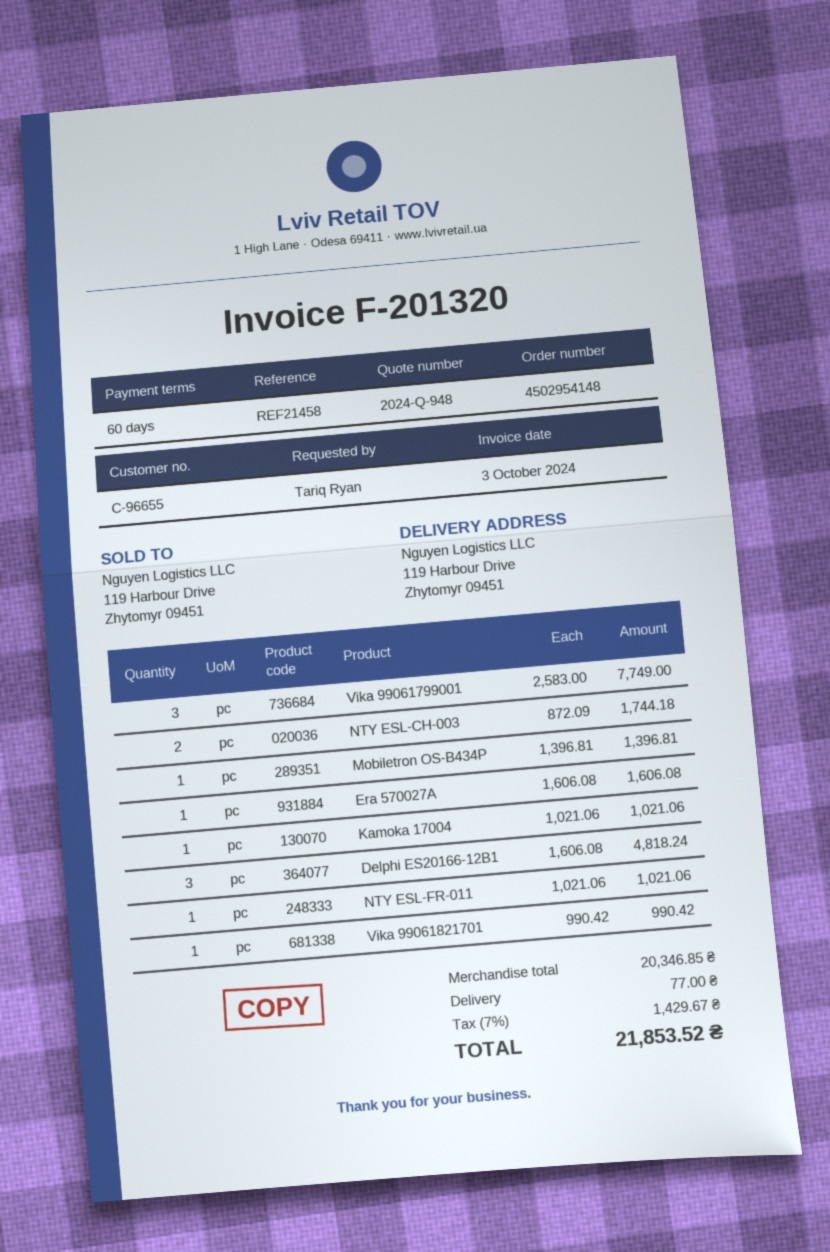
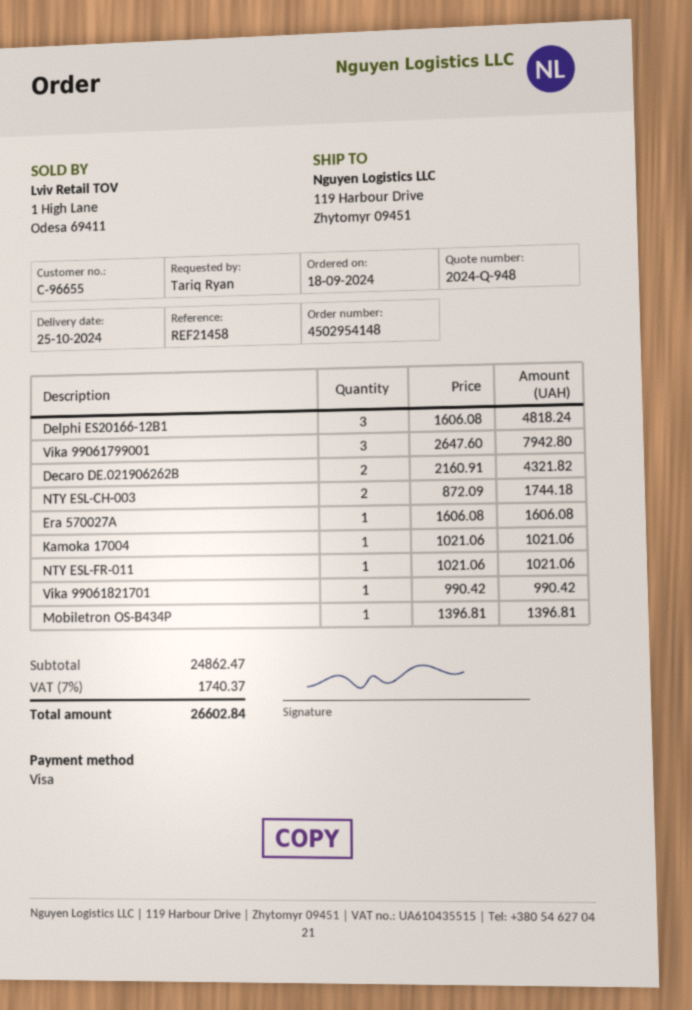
Vika 99061799001: 3 x 2583.00 = 7749.00 -> 3 x 2647.60 = 7942.80
Decaro DE.021906262B: none -> 2 x 2160.91 = 4321.82
subtotal: 20346.85 -> 24862.47
shipping: 77.00 -> none
tax: 7% = 1429.67 -> 7% = 1740.37
total: 21853.52 -> 26602.84

